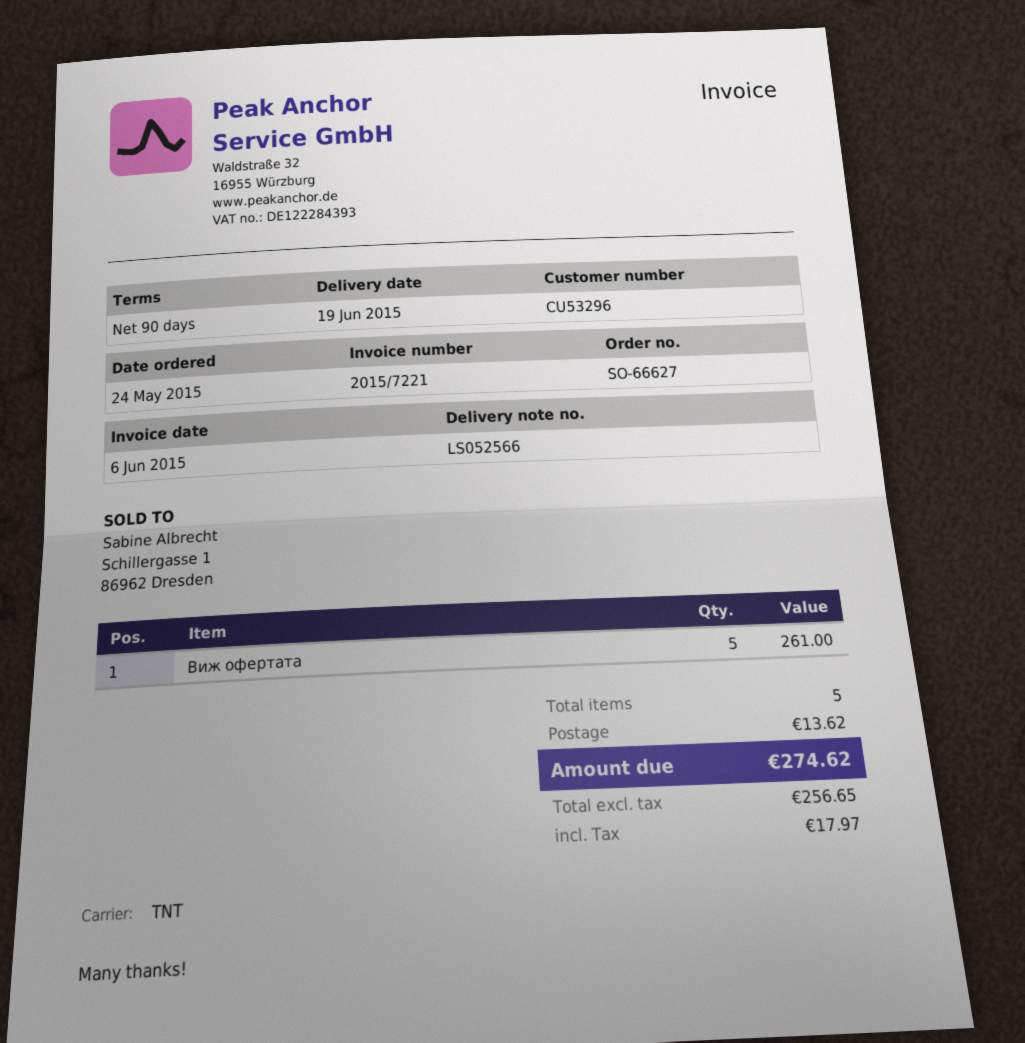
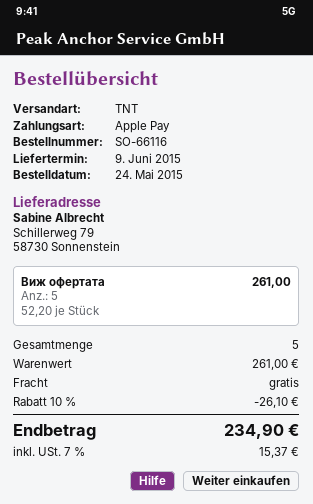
order number: SO-66627 -> SO-66116
delivery date: 2015-06-19 -> 2015-06-09
discount: none -> 10% = 26.10
shipping: 13.62 -> 0.00
tax: 17.97 -> 15.37
total: 274.62 -> 234.90

